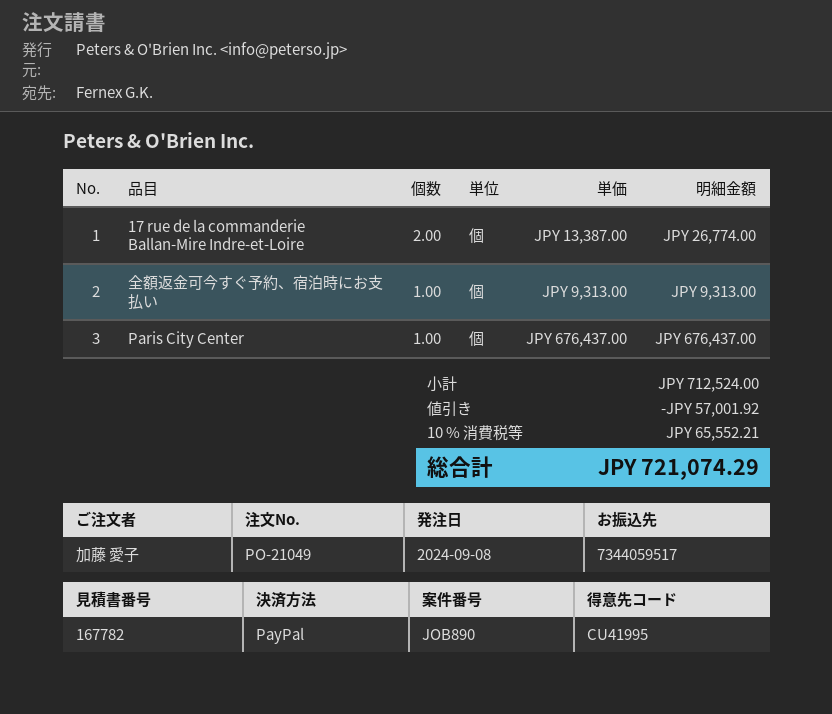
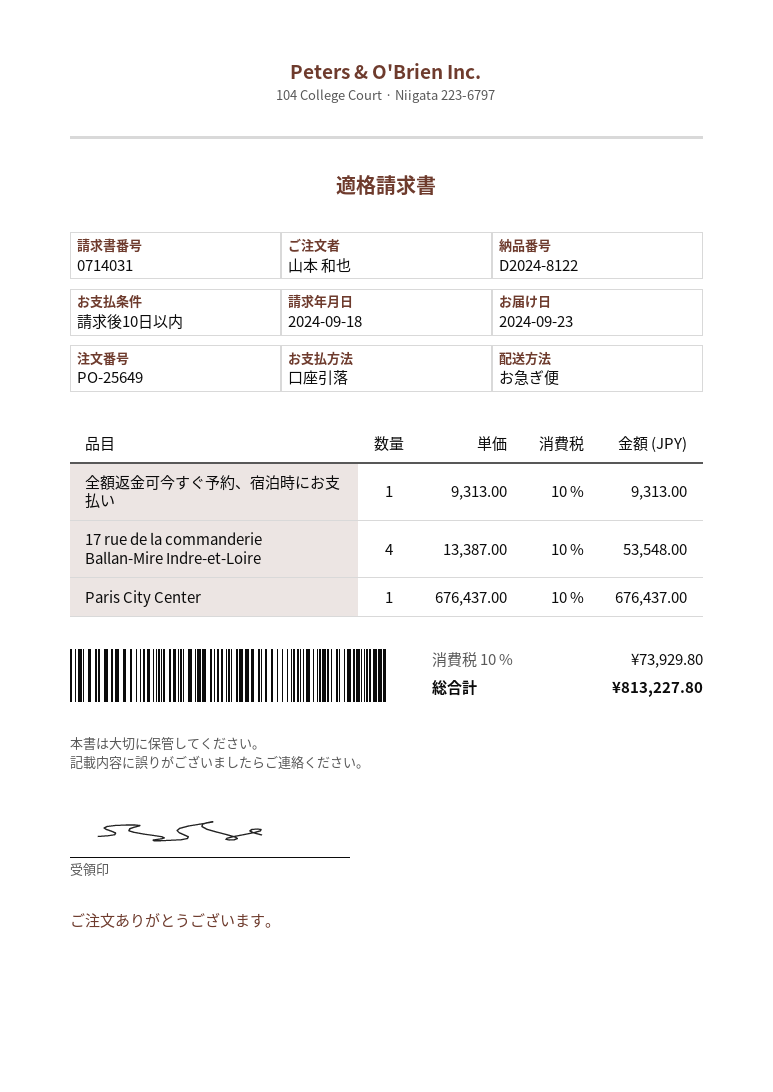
order number: PO-21049 -> PO-25649
ordered by: 加藤 愛子 -> 山本 和也
payment method: PayPal -> direct debit
17 rue de la commanderie Ballan-Mire Indre-et-Loire: 2 x 13387.00 = 26774.00 -> 4 x 13387.00 = 53548.00
discount: 57001.92 -> none
tax: 10% = 65552.21 -> 10% = 73929.80
total: 721074.29 -> 813227.80

